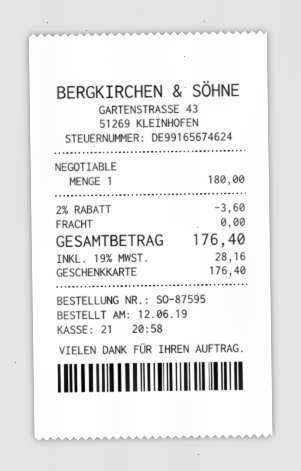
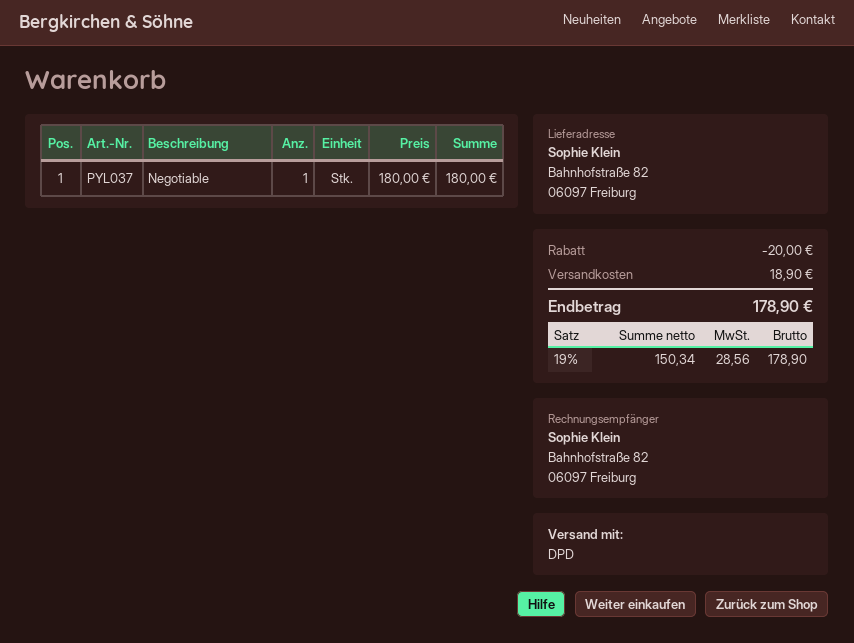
discount: 3.60 -> 20.00
shipping: 0.00 -> 18.90
tax: 19% = 28.16 -> 19% = 28.56
total: 176.40 -> 178.90

